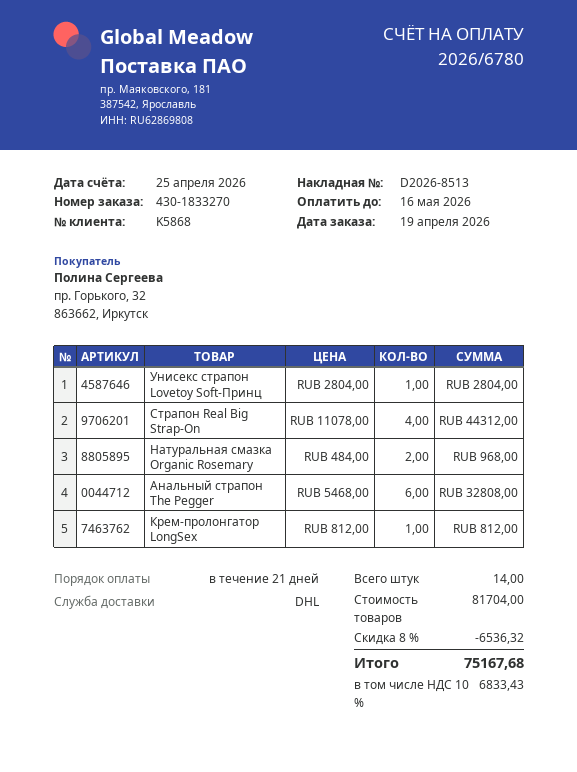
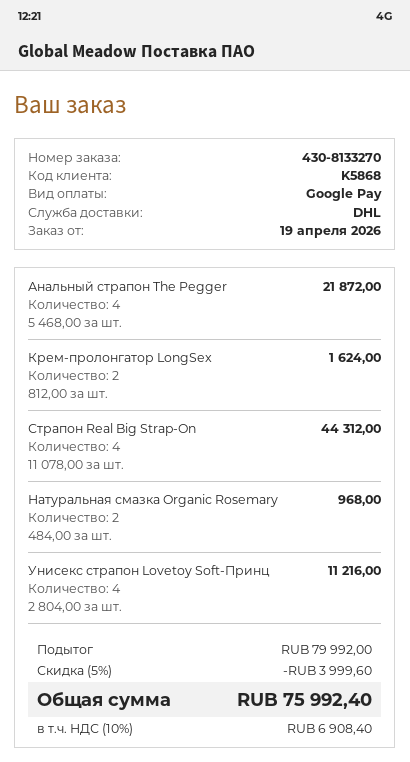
order number: 430-1833270 -> 430-8133270
Унисекс страпон Lovetoy Soft-Принц: 1 x 2804.00 = 2804.00 -> 4 x 2804.00 = 11216.00
Анальный страпон The Pegger: 6 x 5468.00 = 32808.00 -> 4 x 5468.00 = 21872.00
Крем-пролонгатор LongSex: 1 x 812.00 = 812.00 -> 2 x 812.00 = 1624.00
subtotal: 81704.00 -> 79992.00
discount: 8% = 6536.32 -> 5% = 3999.60
tax: 10% = 6833.43 -> 10% = 6908.40
total: 75167.68 -> 75992.40

